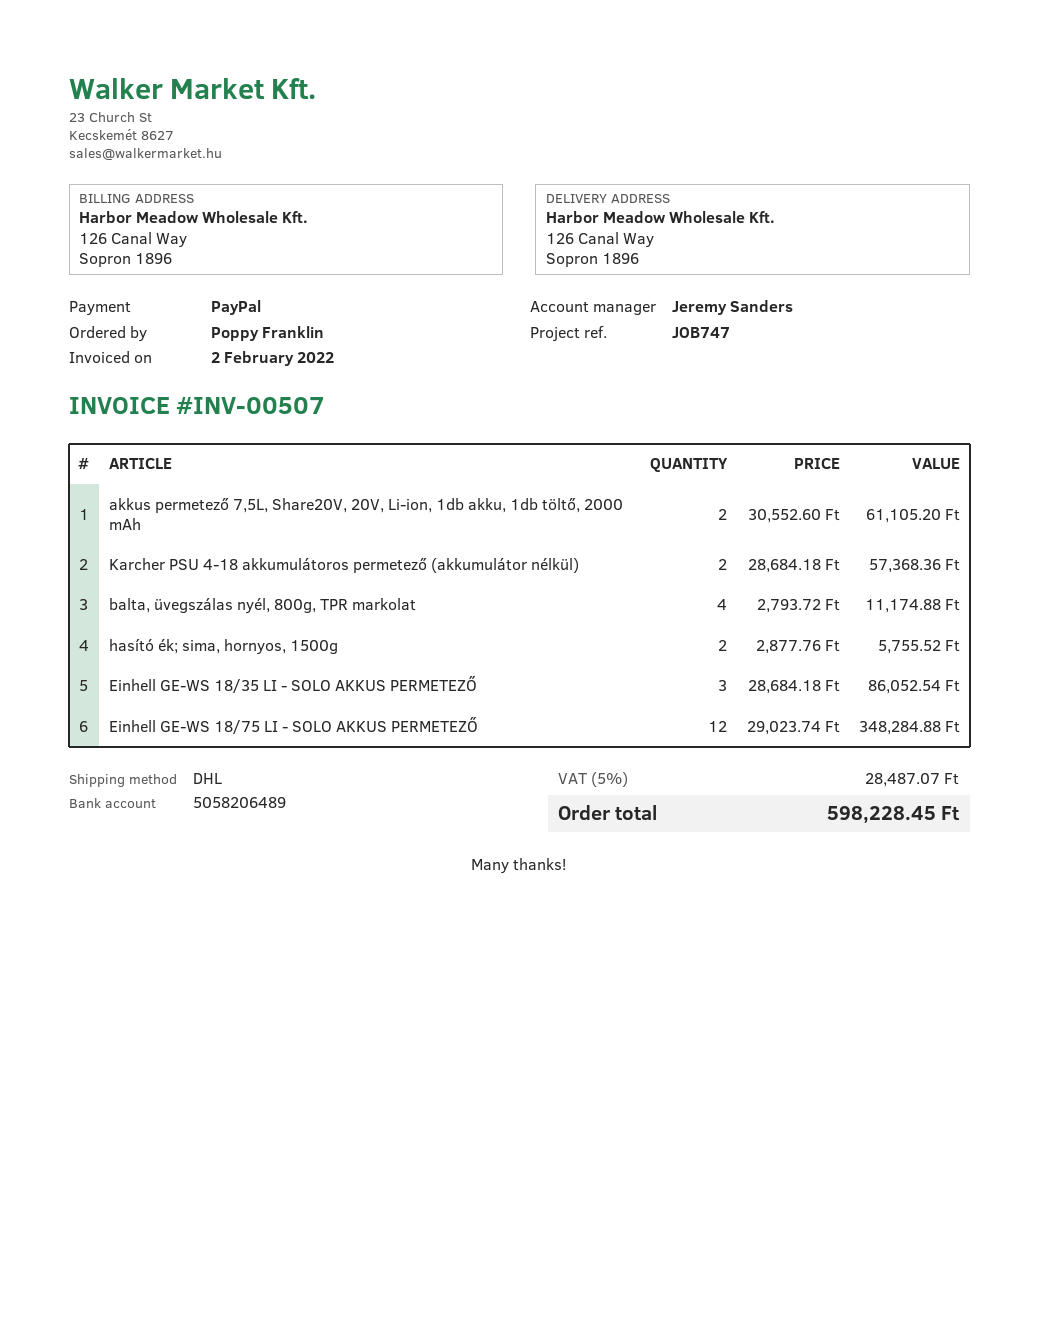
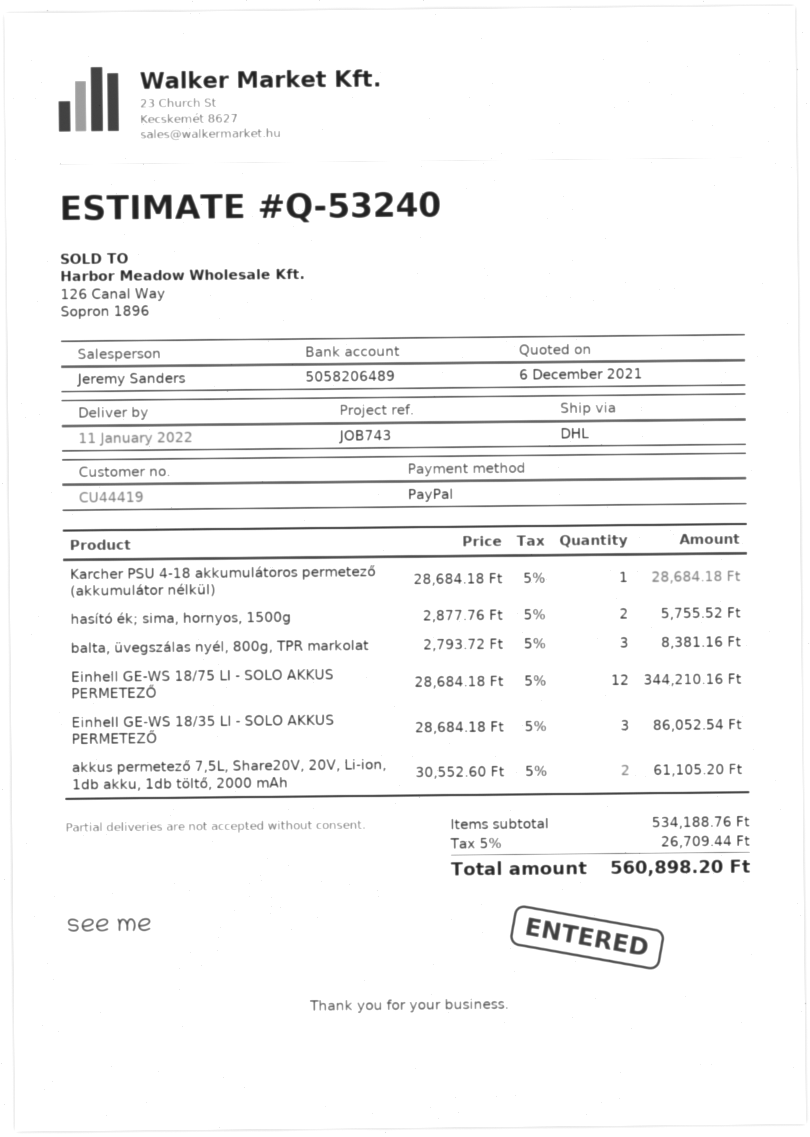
reference: JOB747 -> JOB743
Karcher PSU 4-18 akkumulátoros permetező (akkumulátor nélkül): 2 x 28684.18 = 57368.36 -> 1 x 28684.18 = 28684.18
balta, üvegszálas nyél, 800g, TPR markolat: 4 x 2793.72 = 11174.88 -> 3 x 2793.72 = 8381.16
Einhell GE-WS 18/75 LI - SOLO AKKUS PERMETEZŐ: 12 x 29023.74 = 348284.88 -> 12 x 28684.18 = 344210.16
tax: 5% = 28487.07 -> 5% = 26709.44
total: 598228.45 -> 560898.20

